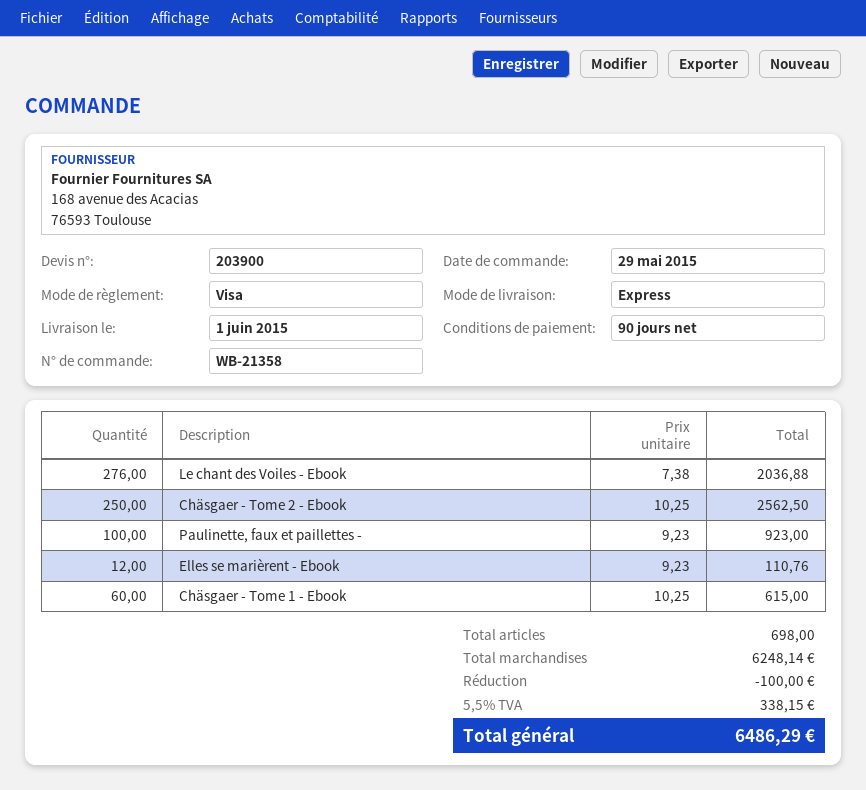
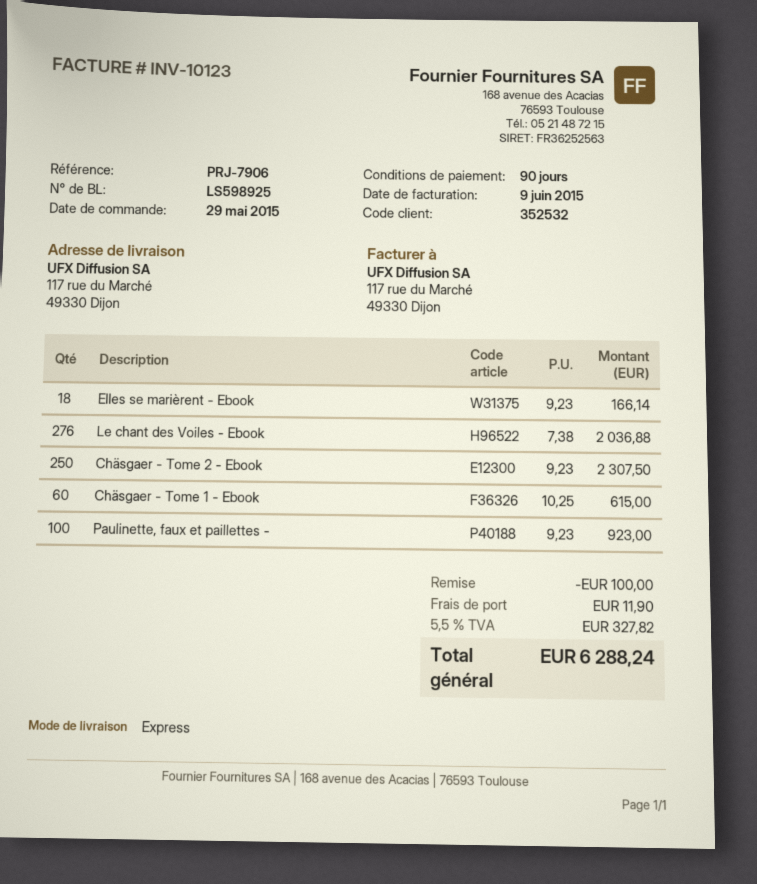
Chäsgaer - Tome 2 - Ebook: 250 x 10.25 = 2562.50 -> 250 x 9.23 = 2307.50
Elles se marièrent - Ebook: 12 x 9.23 = 110.76 -> 18 x 9.23 = 166.14
shipping: none -> 11.90
tax: 5.5% = 338.15 -> 5.5% = 327.82
total: 6486.29 -> 6288.24

